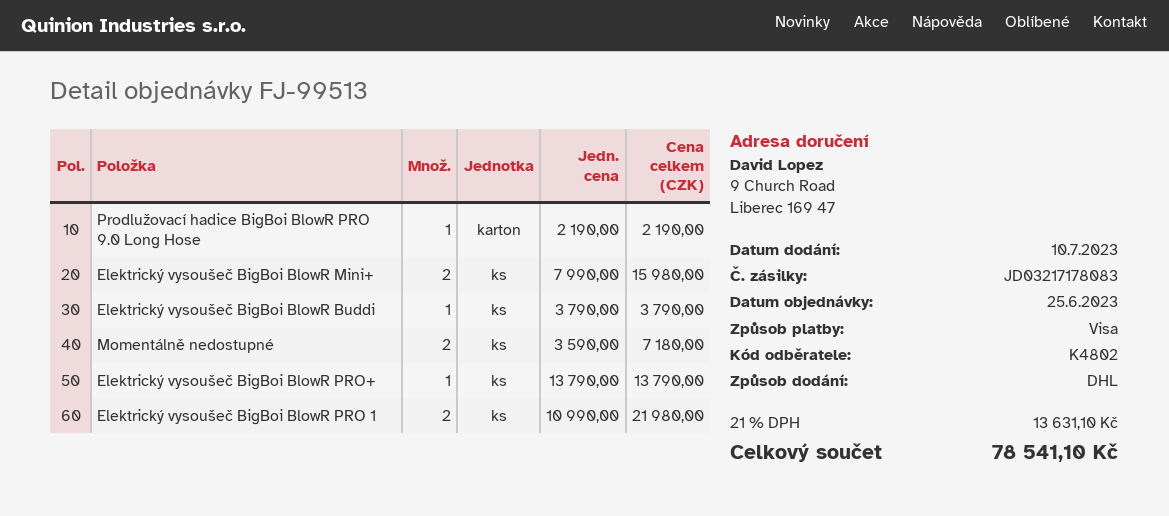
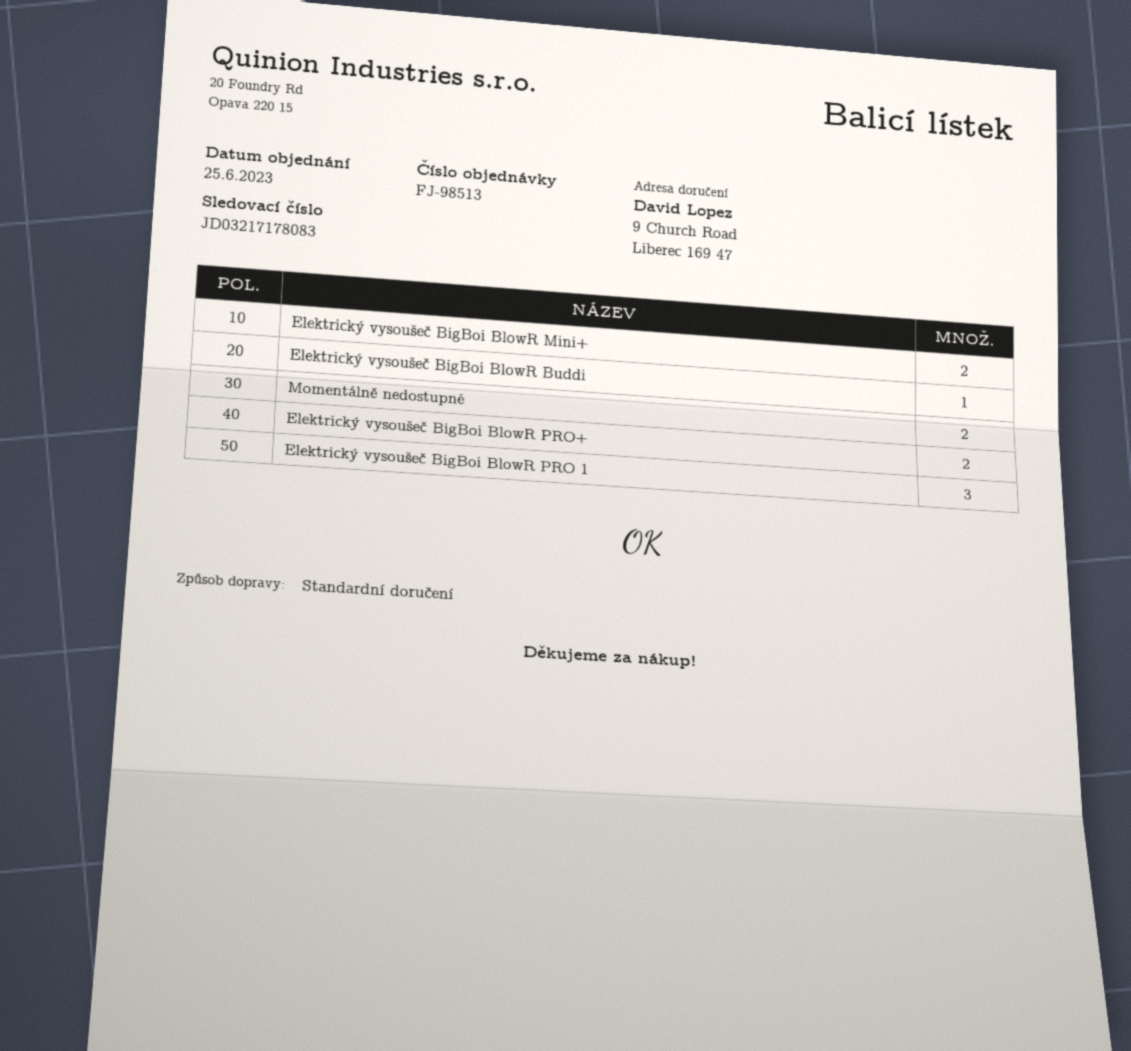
order number: FJ-99513 -> FJ-98513
shipping method: DHL -> standard
Prodlužovací hadice BigBoi BlowR PRO 9.0 Long Hose: 1 -> none
Elektrický vysoušeč BigBoi BlowR PRO+: 1 -> 2
Elektrický vysoušeč BigBoi BlowR PRO 1: 2 -> 3

